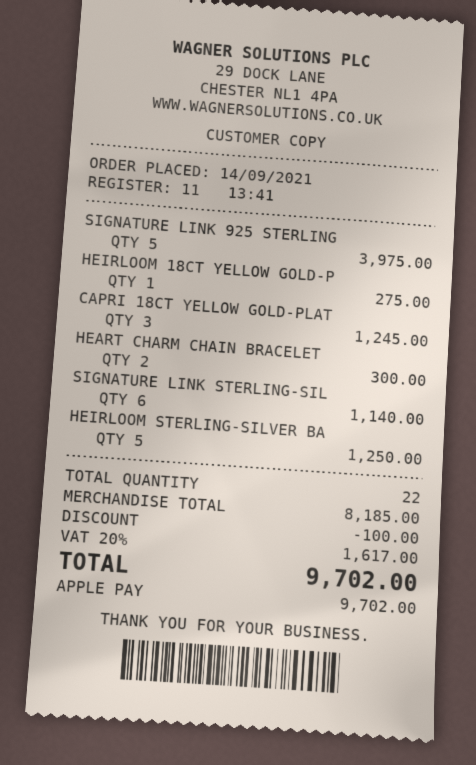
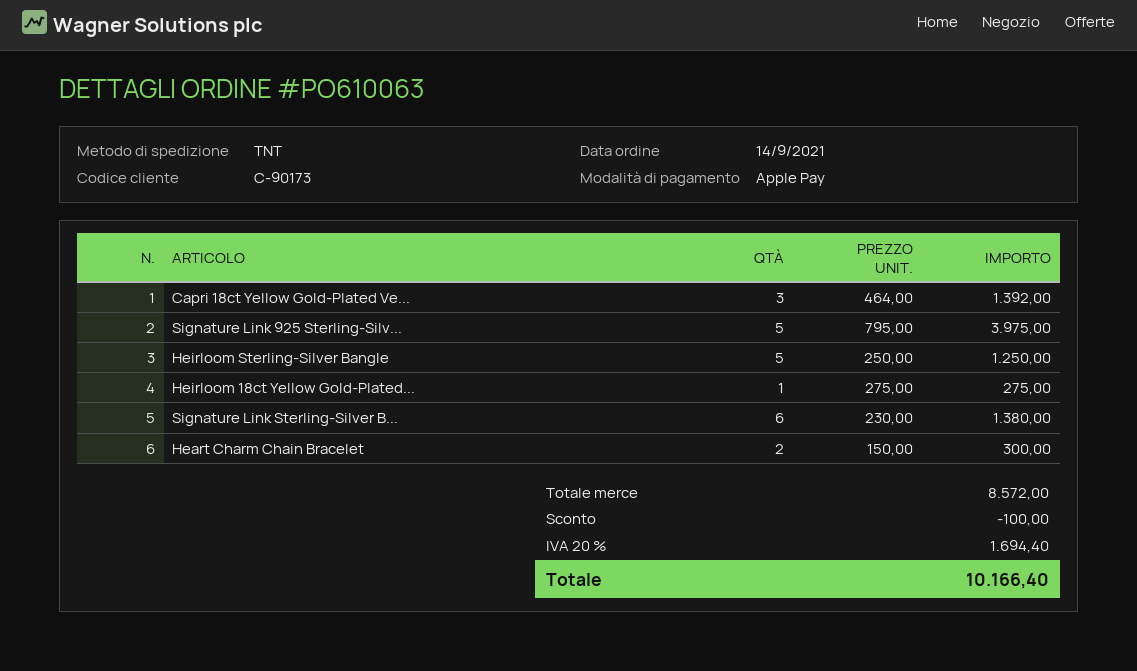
CAPRI 18CT YELLOW GOLD-PLAT: 3 for 1245.00 -> 3 for 1392.00
SIGNATURE LINK STERLING-SIL: 6 for 1140.00 -> 6 for 1380.00
subtotal: 8185.00 -> 8572.00
tax: 20% = 1617.00 -> 20% = 1694.40
total: 9702.00 -> 10166.40

